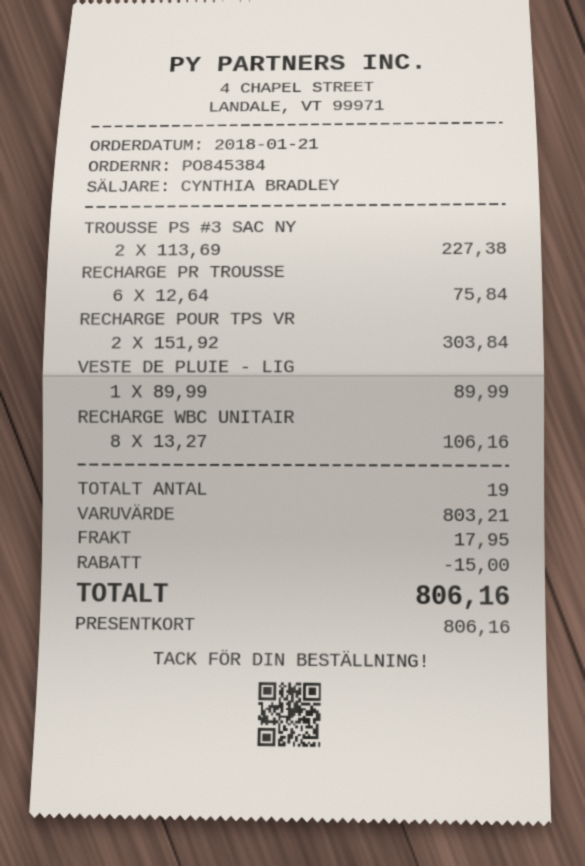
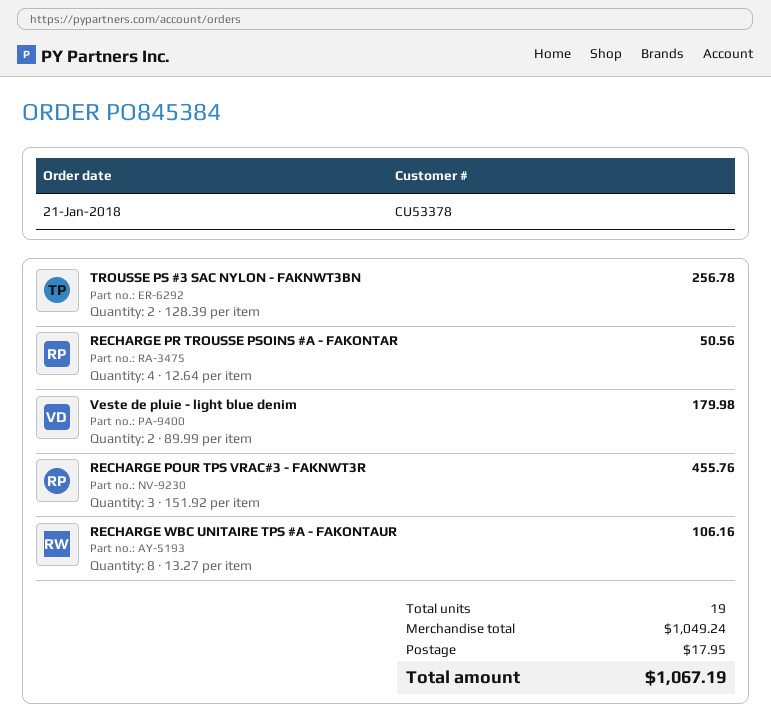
TROUSSE PS #3 SAC NY: 2 x 113.69 = 227.38 -> 2 x 128.39 = 256.78
RECHARGE PR TROUSSE: 6 x 12.64 = 75.84 -> 4 x 12.64 = 50.56
RECHARGE POUR TPS VR: 2 x 151.92 = 303.84 -> 3 x 151.92 = 455.76
VESTE DE PLUIE - LIG: 1 x 89.99 = 89.99 -> 2 x 89.99 = 179.98
subtotal: 803.21 -> 1049.24
discount: 15.00 -> none
total: 806.16 -> 1067.19

